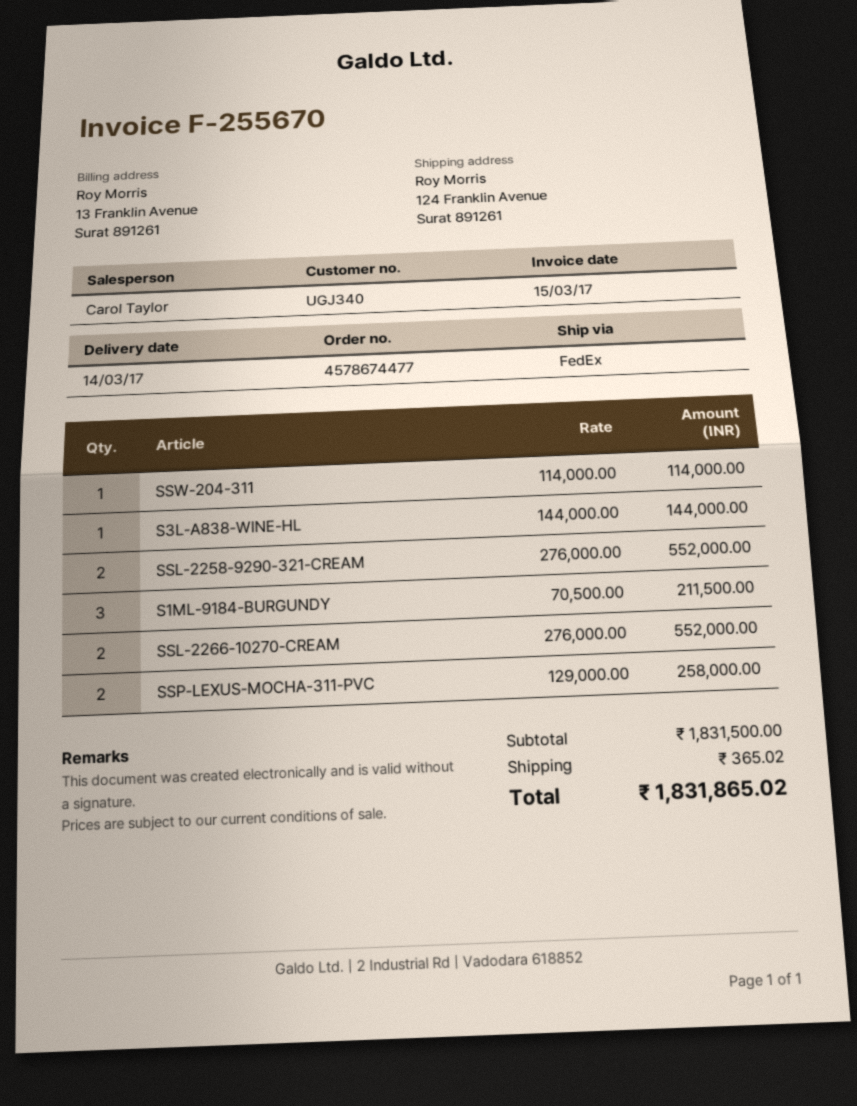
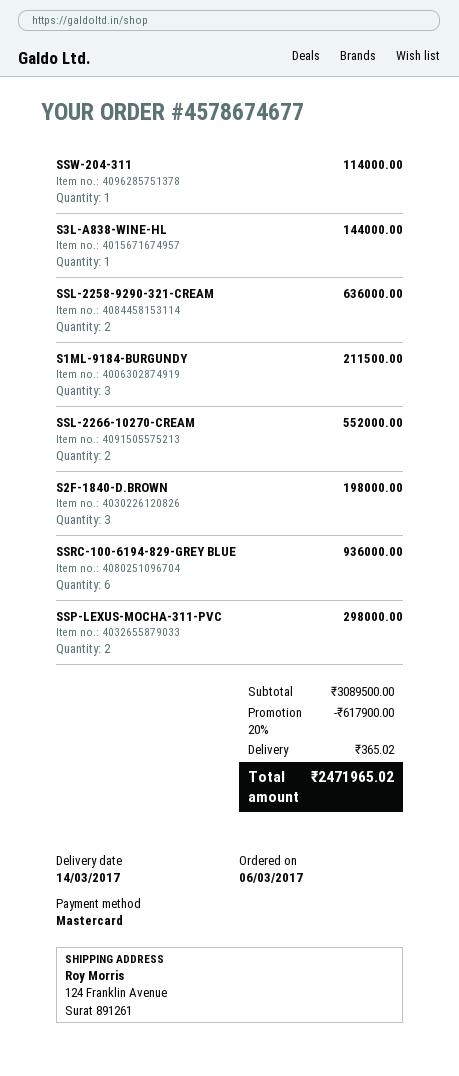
order number: 4578674477 -> 4578674677
SSL-2258-9290-321-CREAM: 2 for 552000.00 -> 2 for 636000.00
SSP-LEXUS-MOCHA-311-PVC: 2 for 258000.00 -> 2 for 298000.00
S2F-1840-D.BROWN: none -> 3 for 198000.00
SSRC-100-6194-829-GREY BLUE: none -> 6 for 936000.00
subtotal: 1831500.00 -> 3089500.00
discount: none -> 20% = 617900.00
total: 1831865.02 -> 2471965.02

